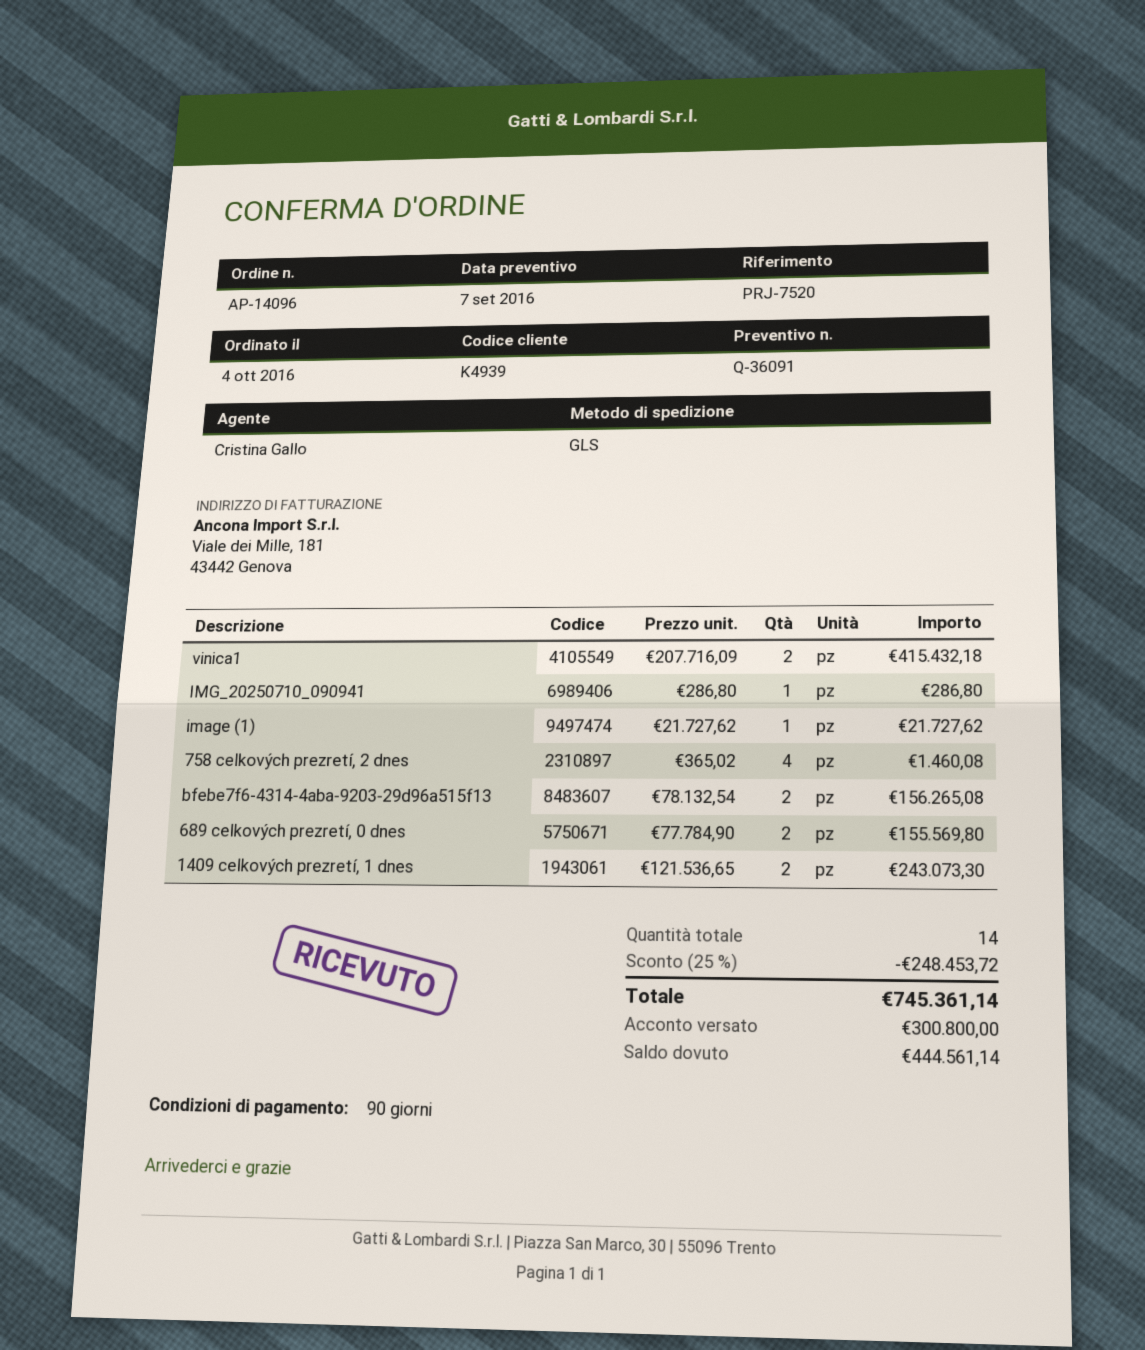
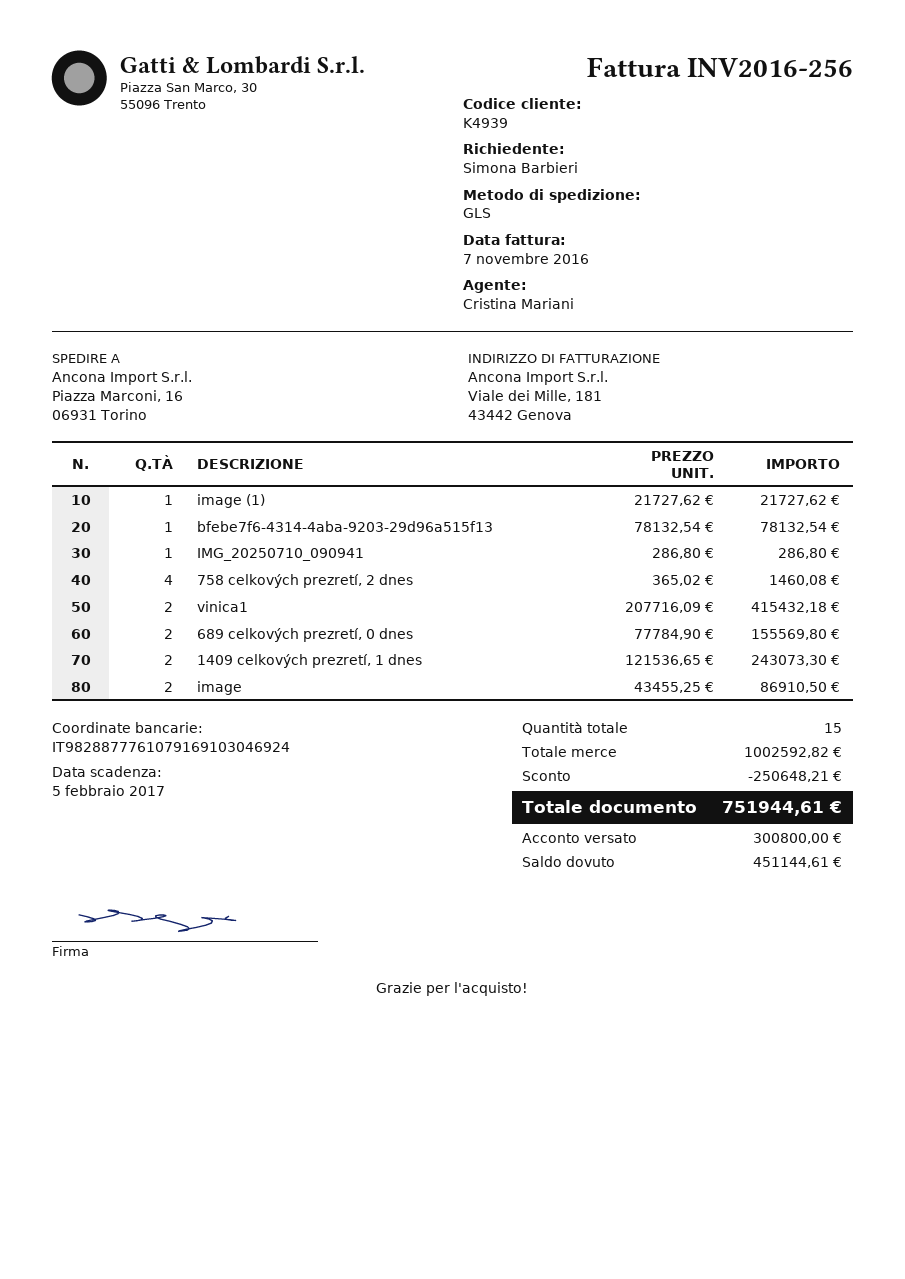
sales rep: Cristina Gallo -> Cristina Mariani
bfebe7f6-4314-4aba-9203-29d96a515f13: 2 x 78132.54 = 156265.08 -> 1 x 78132.54 = 78132.54
image: none -> 2 x 43455.25 = 86910.50
total quantity: 14 -> 15
discount: 248453.72 -> 250648.21
total: 745361.14 -> 751944.61
balance: 444561.14 -> 451144.61

